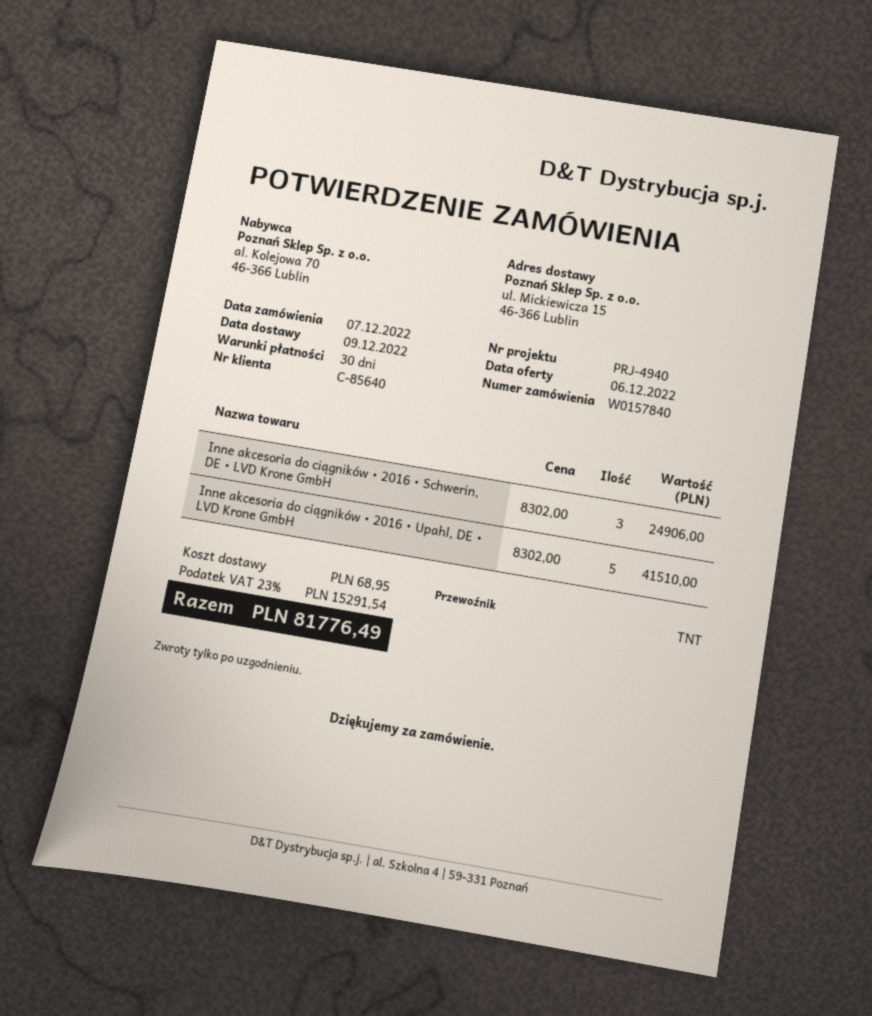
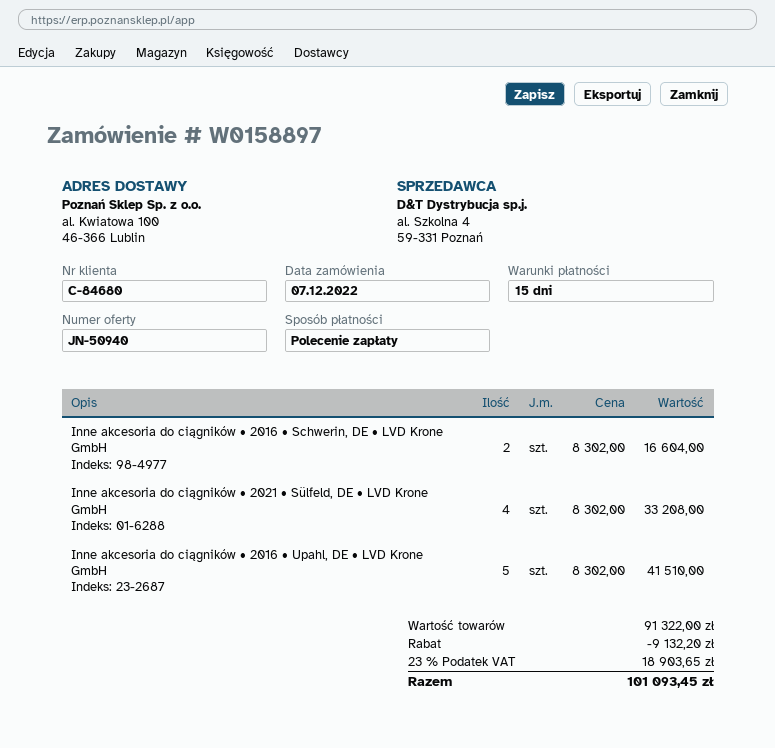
order number: W0157840 -> W0158897
payment terms: 30 days -> 15 days
customer number: C-85640 -> C-84680
ship to: ul. Mickiewicza 15, 46-366 Lublin -> al. Kwiatowa 100, 46-366 Lublin
Inne akcesoria do ciągników • 2016 • Schwerin, DE • LVD Krone GmbH: 3 x 8302.00 = 24906.00 -> 2 x 8302.00 = 16604.00
Inne akcesoria do ciągników • 2021 • Sülfeld, DE • LVD Krone GmbH: none -> 4 x 8302.00 = 33208.00
discount: none -> 9132.20
shipping: 68.95 -> none
tax: 23% = 15291.54 -> 23% = 18903.65
total: 81776.49 -> 101093.45

